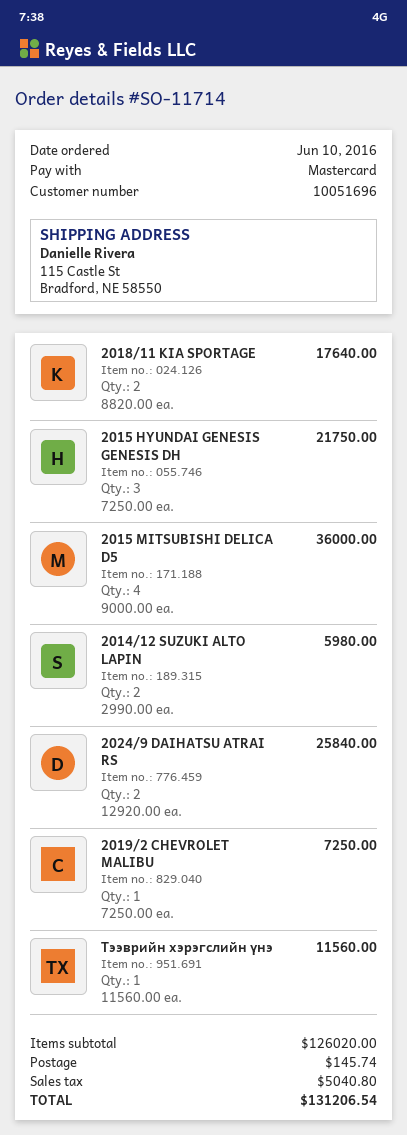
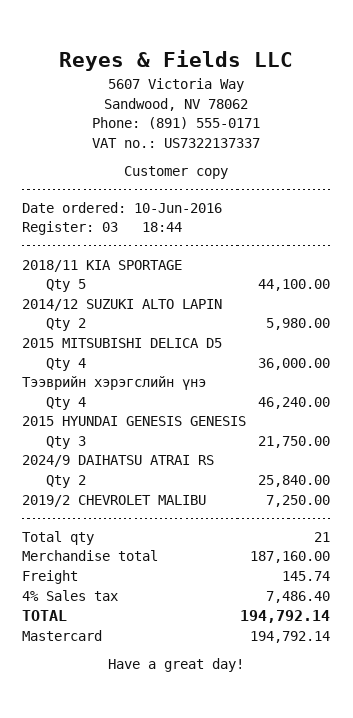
2018/11 KIA SPORTAGE: 2 for 17640.00 -> 5 for 44100.00
Тээврийн хэрэгслийн үнэ: 1 for 11560.00 -> 4 for 46240.00
subtotal: 126020.00 -> 187160.00
tax: 5040.80 -> 7486.40
total: 131206.54 -> 194792.14

